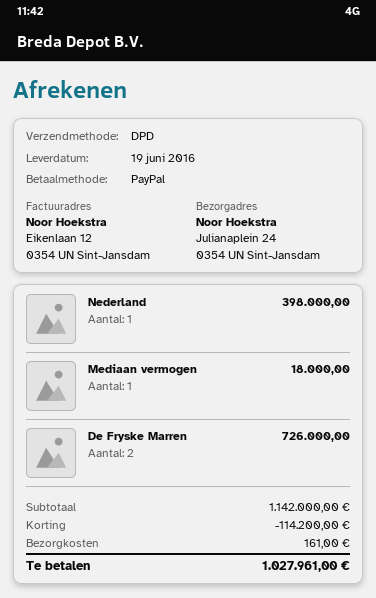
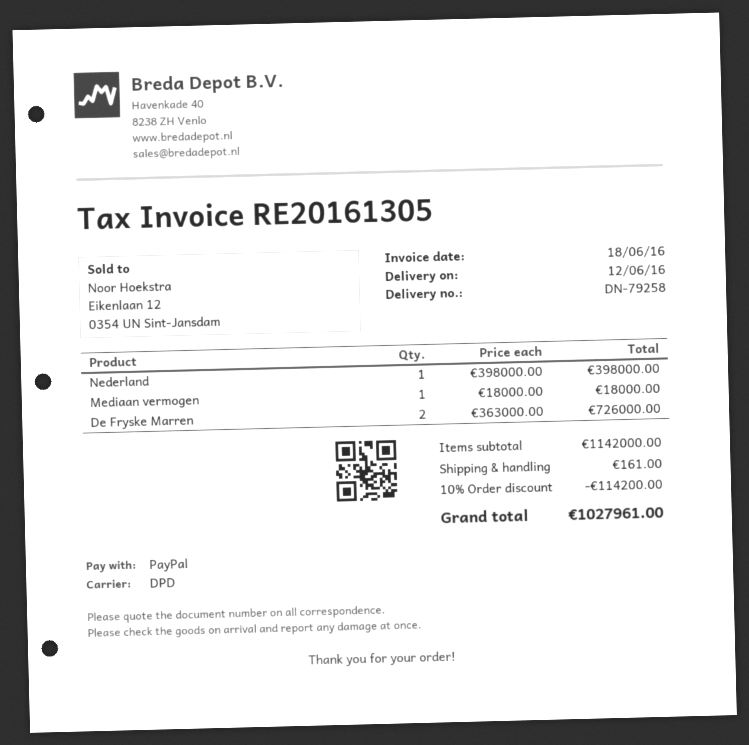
delivery date: 2016-06-19 -> 2016-06-12

